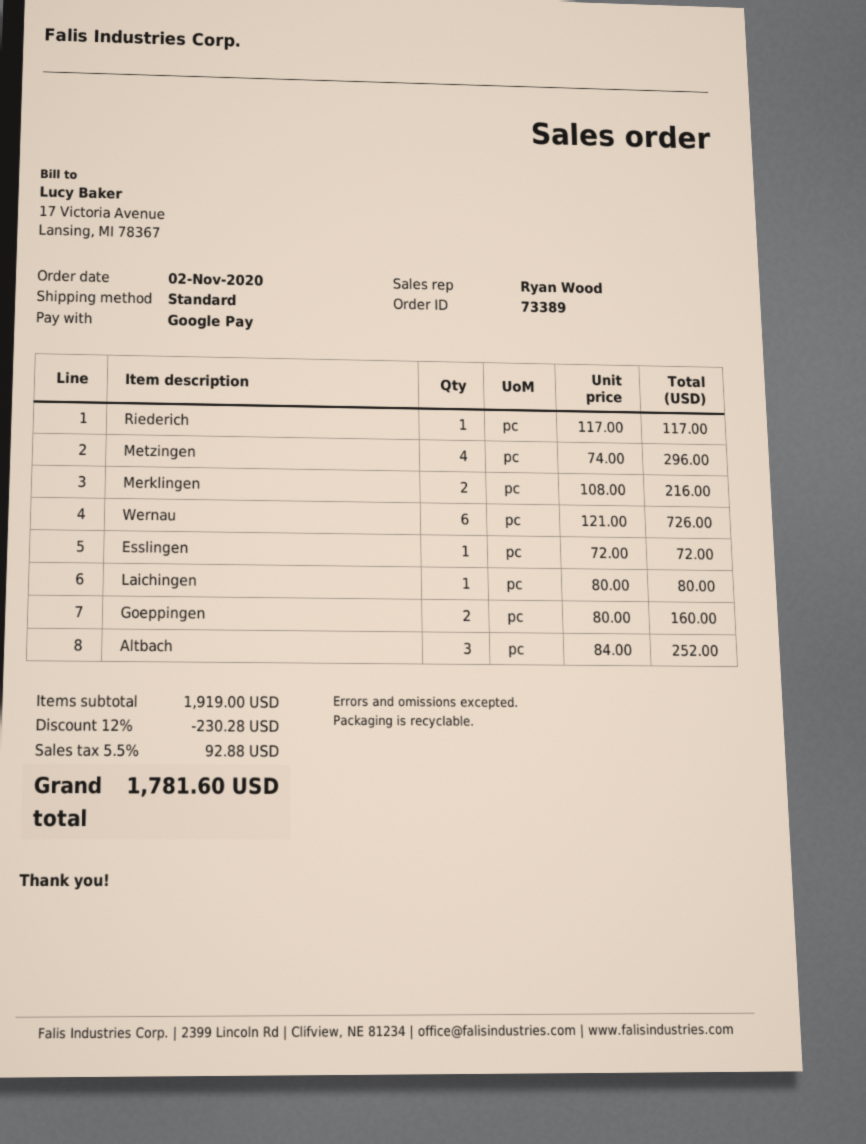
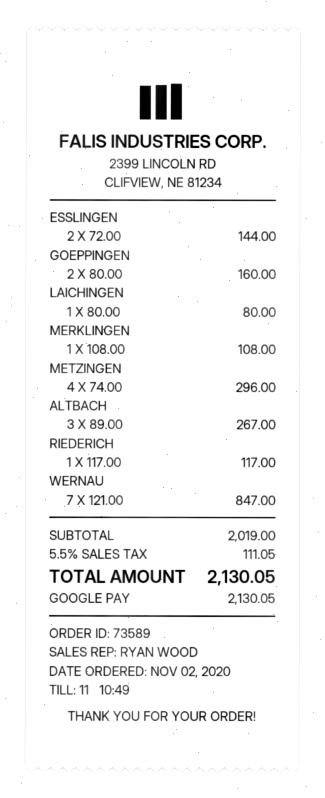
order number: 73389 -> 73589
Merklingen: 2 x 108.00 = 216.00 -> 1 x 108.00 = 108.00
Wernau: 6 x 121.00 = 726.00 -> 7 x 121.00 = 847.00
Esslingen: 1 x 72.00 = 72.00 -> 2 x 72.00 = 144.00
Altbach: 3 x 84.00 = 252.00 -> 3 x 89.00 = 267.00
subtotal: 1919.00 -> 2019.00
discount: 12% = 230.28 -> none
tax: 5.5% = 92.88 -> 5.5% = 111.05
total: 1781.60 -> 2130.05

